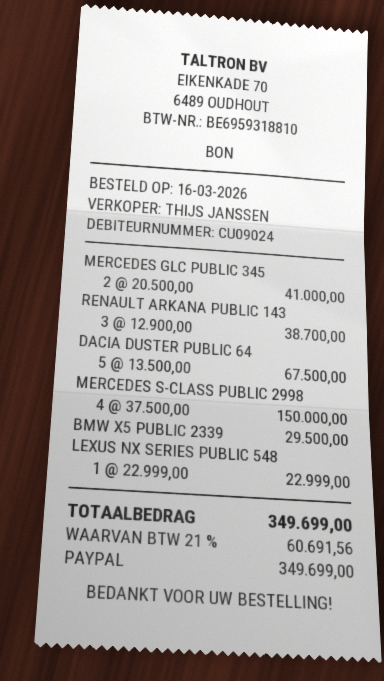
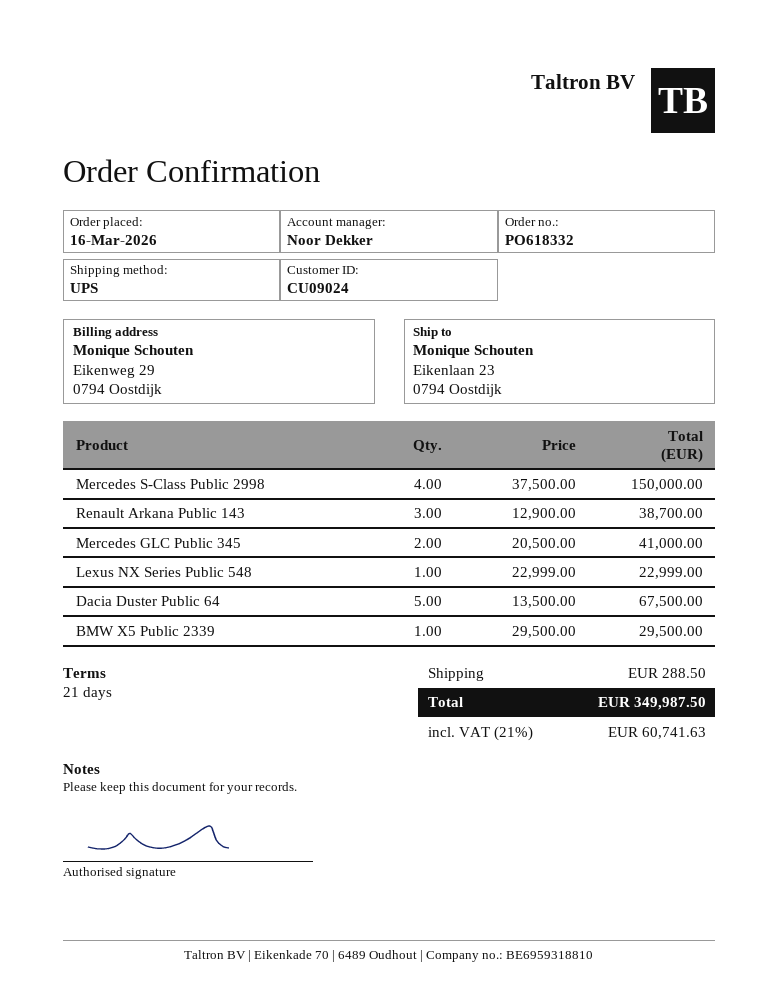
sales rep: THIJS JANSSEN -> Noor Dekker
shipping: none -> 288.50
tax: 21% = 60691.56 -> 21% = 60741.63
total: 349699.00 -> 349987.50

